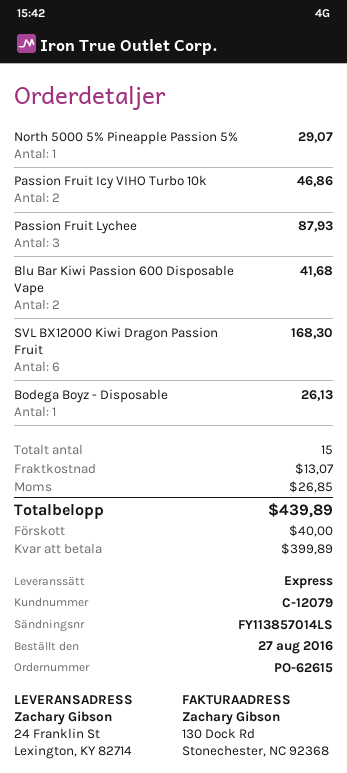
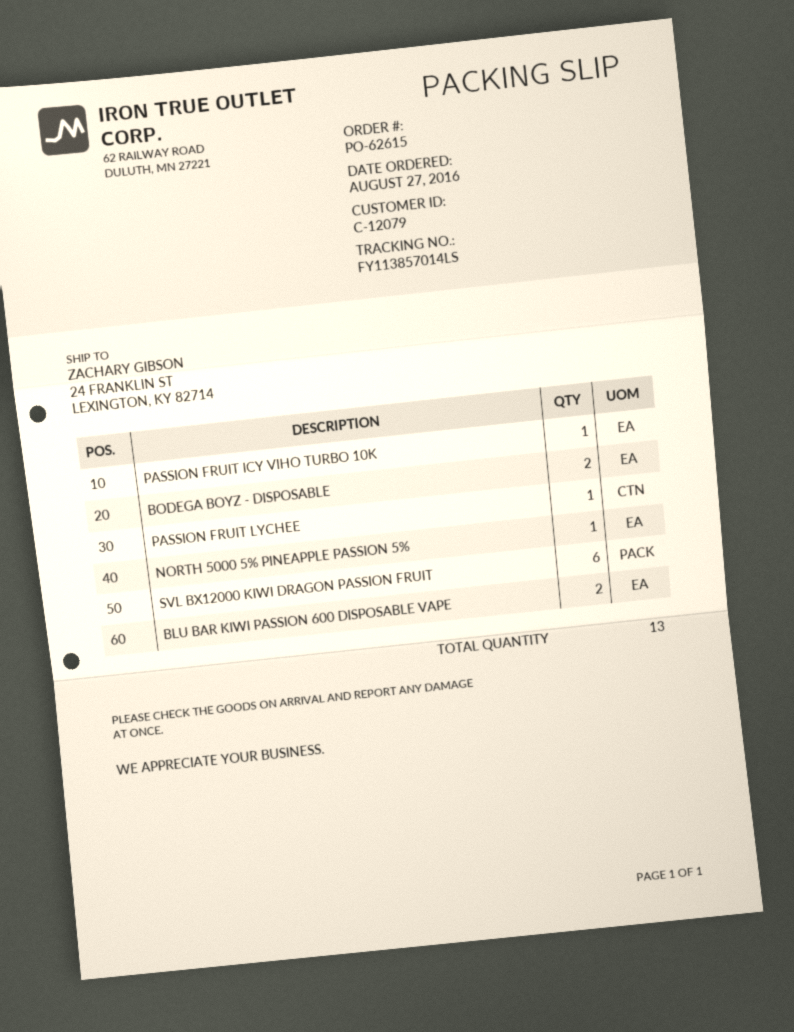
Passion Fruit Icy VIHO Turbo 10k: 2 -> 1
Passion Fruit Lychee: 3 -> 1
Bodega Boyz - Disposable: 1 -> 2
total quantity: 15 -> 13

